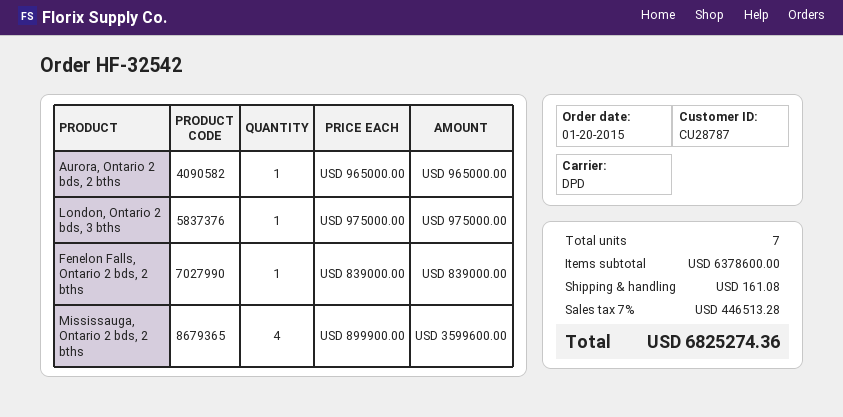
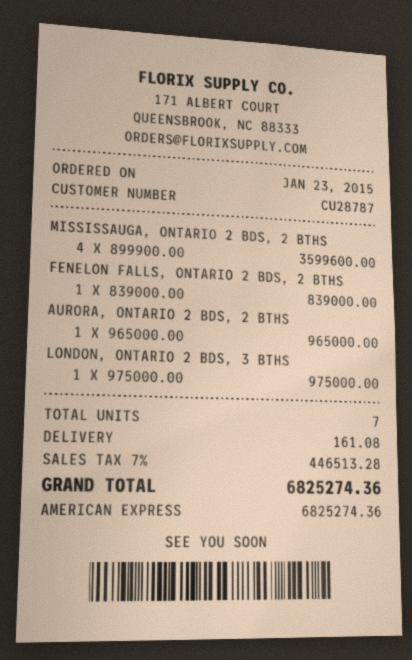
order date: 2015-01-20 -> 2015-01-23

